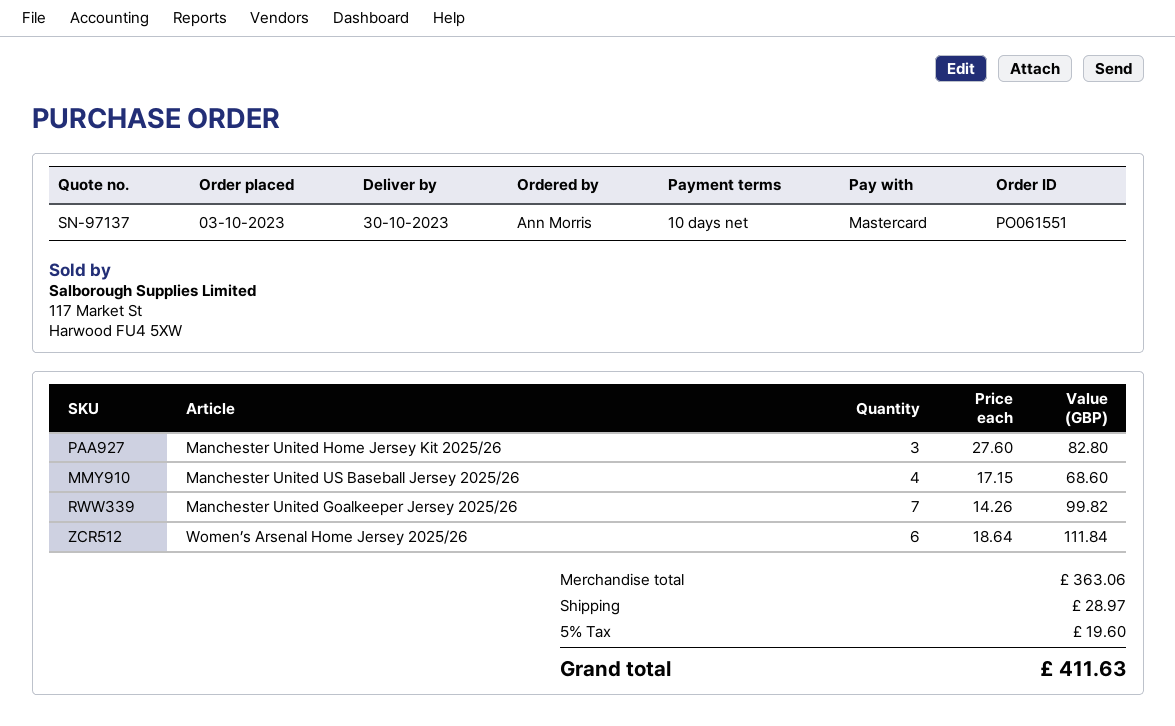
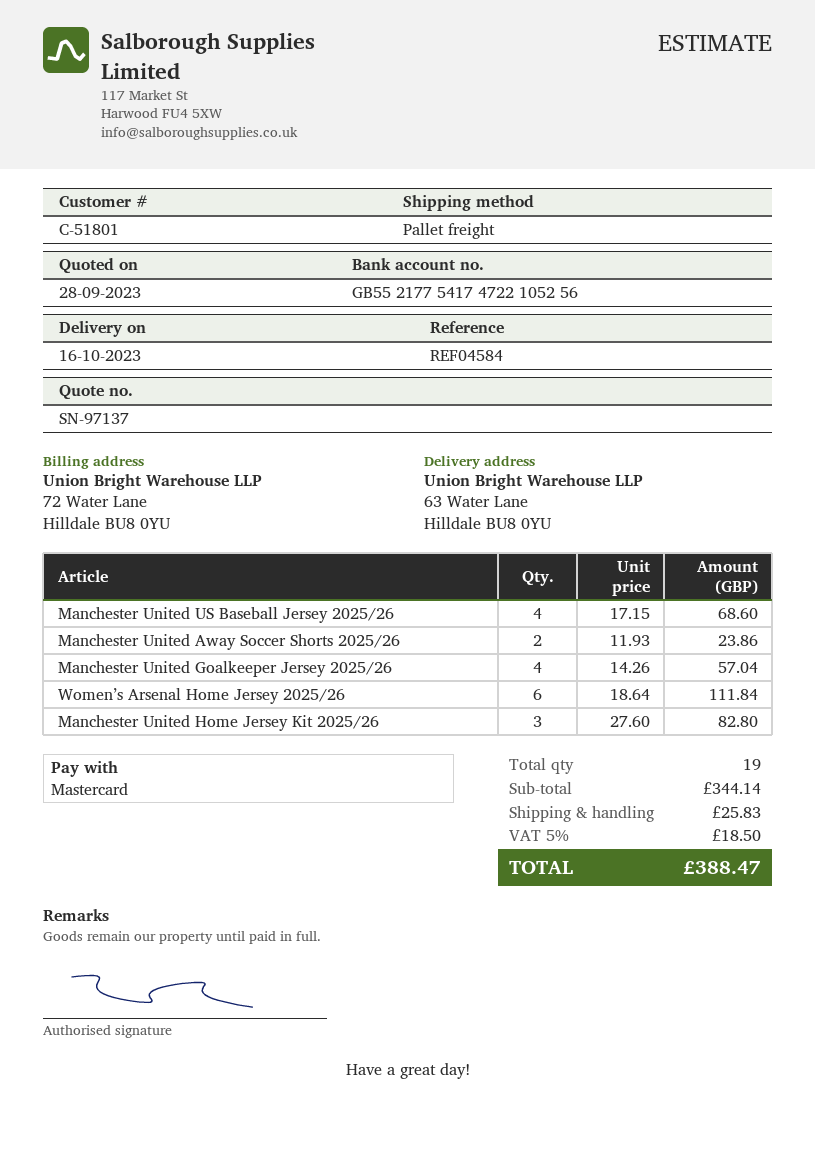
delivery date: 2023-10-30 -> 2023-10-16
Manchester United Goalkeeper Jersey 2025/26: 7 x 14.26 = 99.82 -> 4 x 14.26 = 57.04
Manchester United Away Soccer Shorts 2025/26: none -> 2 x 11.93 = 23.86
subtotal: 363.06 -> 344.14
shipping: 28.97 -> 25.83
tax: 5% = 19.60 -> 5% = 18.50
total: 411.63 -> 388.47

